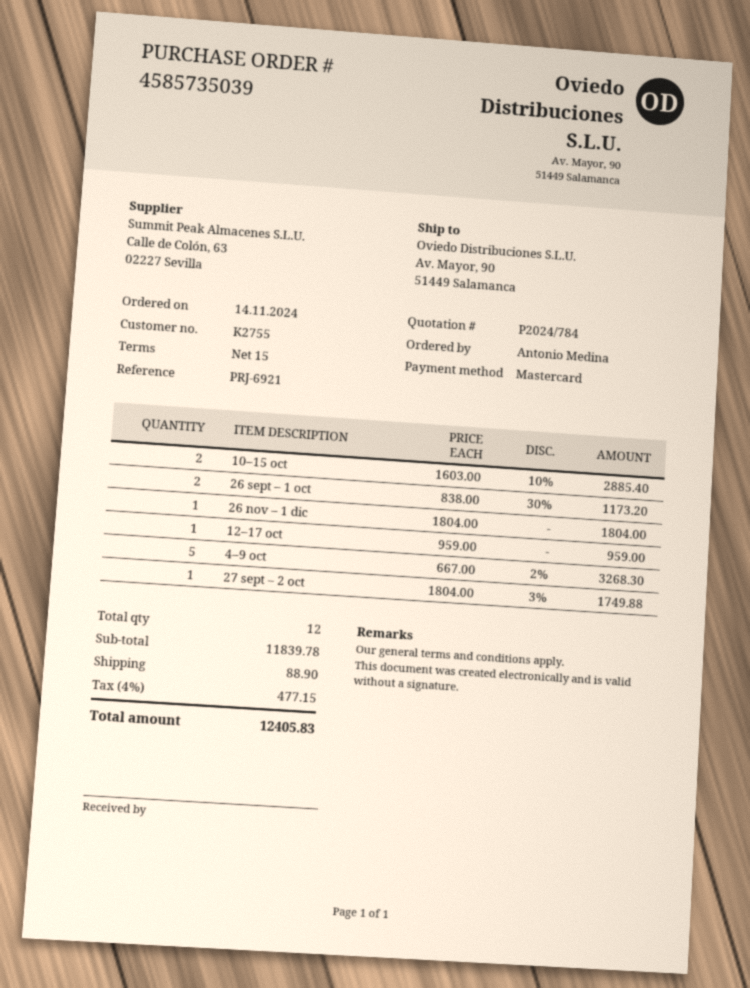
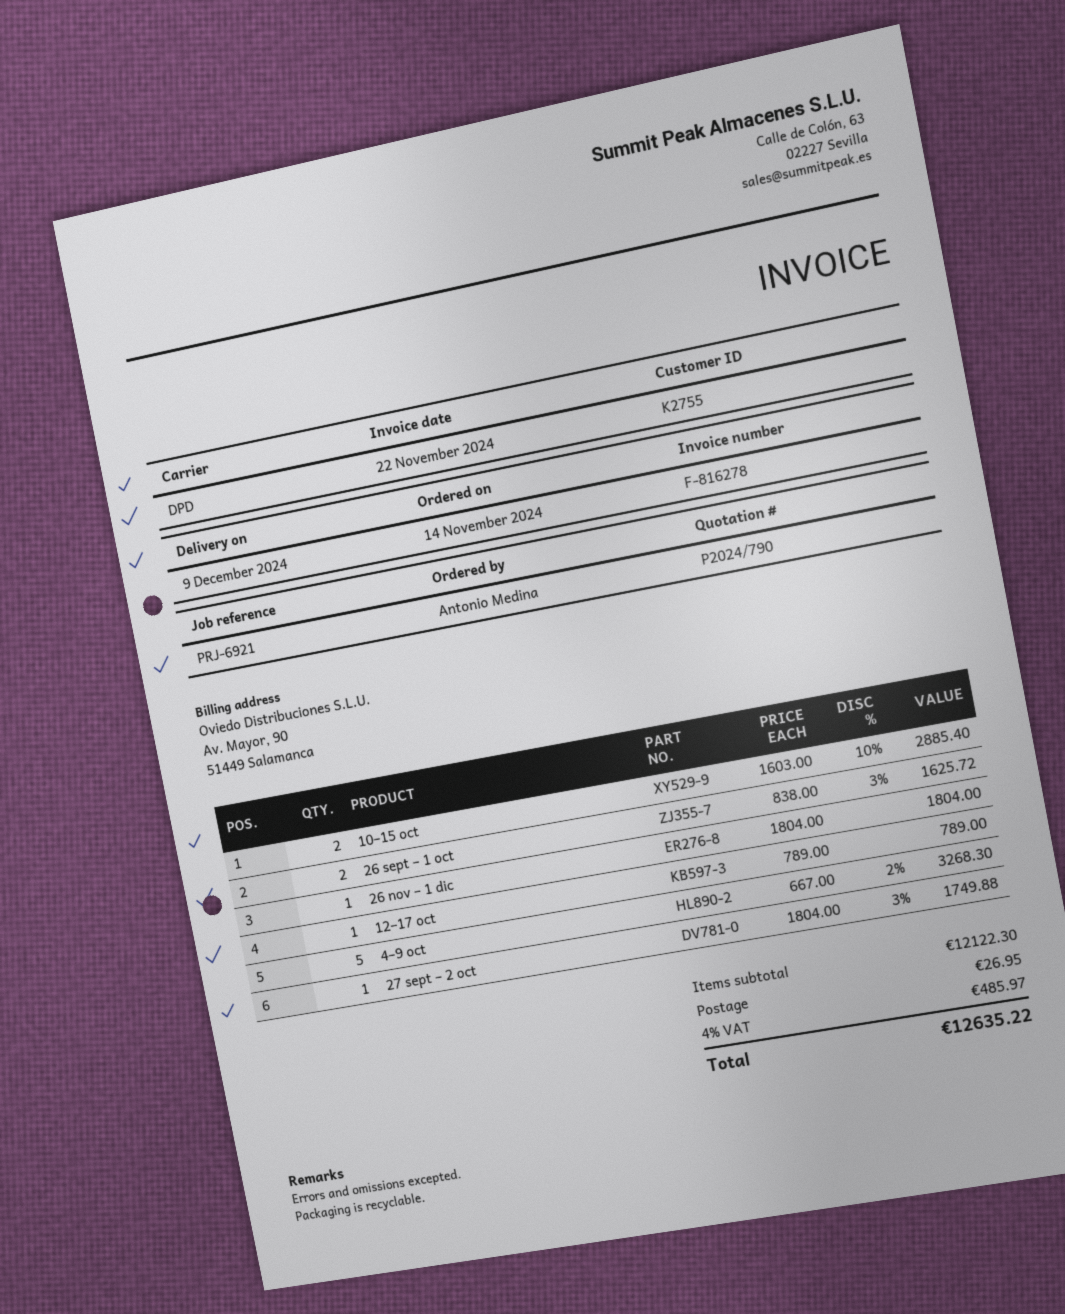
quote number: P2024/784 -> P2024/790
26 sept – 1 oct: 2 x 838.00 - 30% = 1173.20 -> 2 x 838.00 - 3% = 1625.72
12–17 oct: 1 x 959.00 = 959.00 -> 1 x 789.00 = 789.00
subtotal: 11839.78 -> 12122.30
shipping: 88.90 -> 26.95
tax: 4% = 477.15 -> 4% = 485.97
total: 12405.83 -> 12635.22

